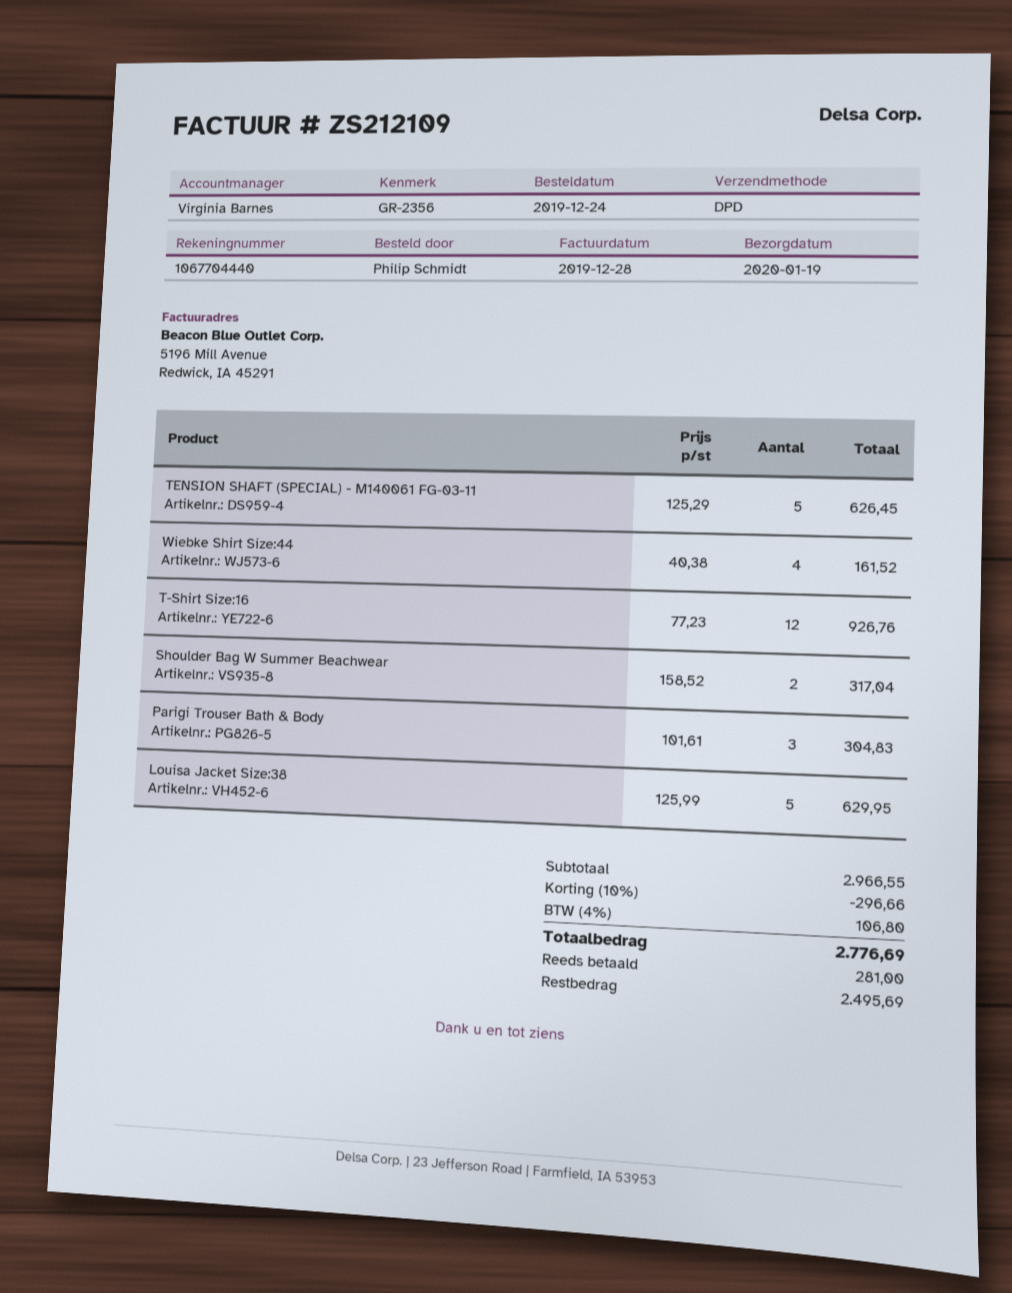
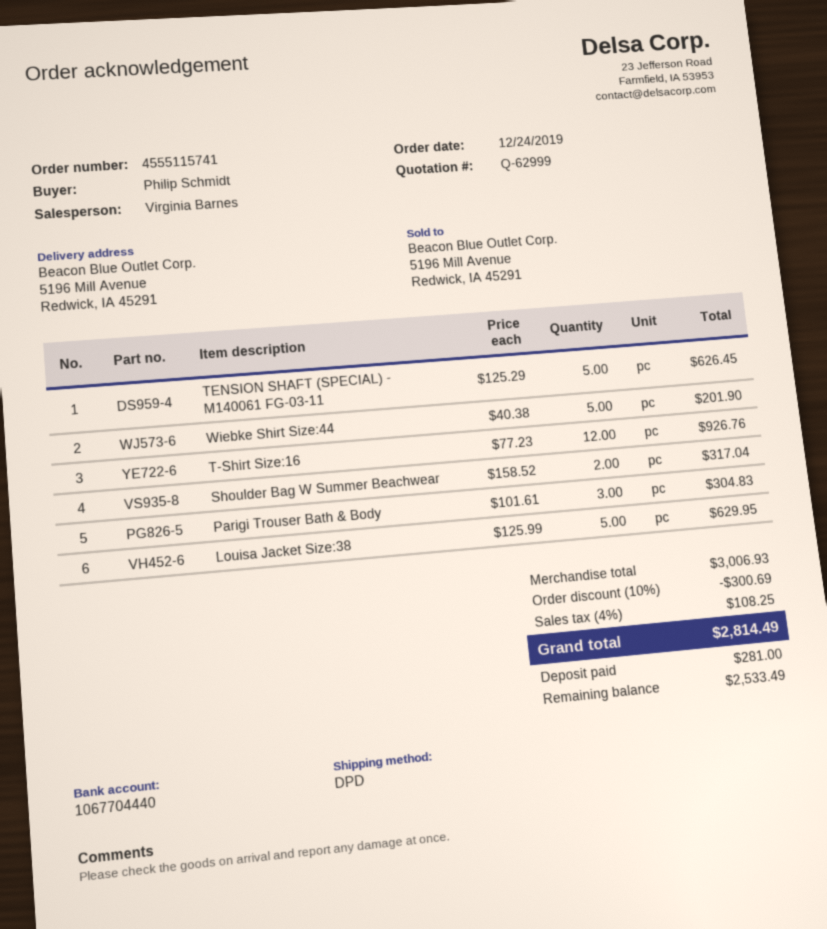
Wiebke Shirt Size:44: 4 x 40.38 = 161.52 -> 5 x 40.38 = 201.90
subtotal: 2966.55 -> 3006.93
discount: 10% = 296.66 -> 10% = 300.69
tax: 4% = 106.80 -> 4% = 108.25
total: 2776.69 -> 2814.49
balance: 2495.69 -> 2533.49

